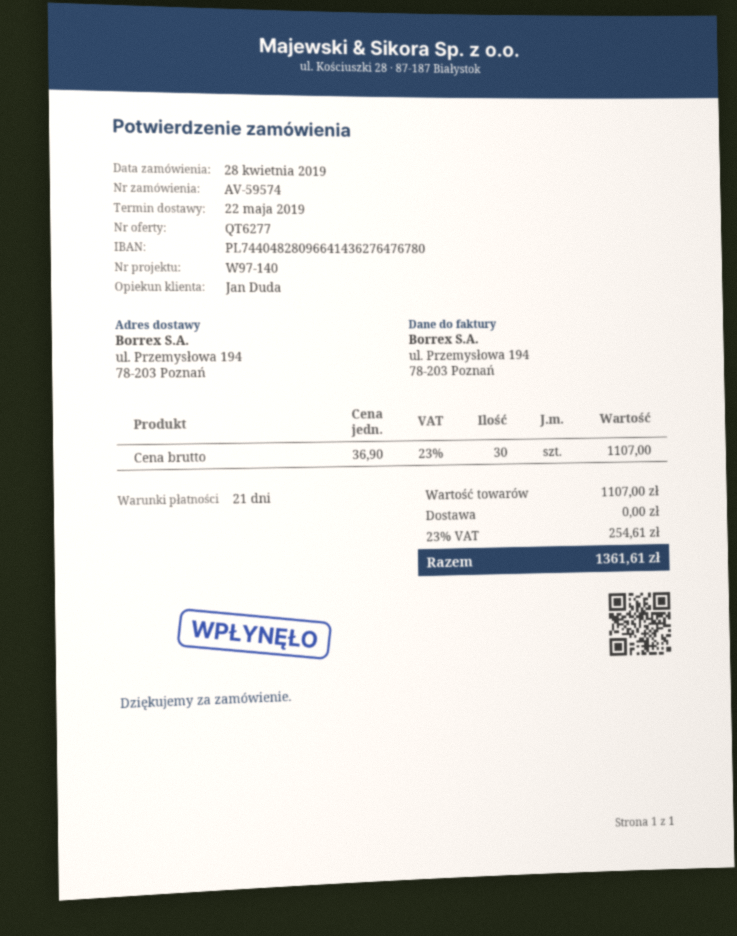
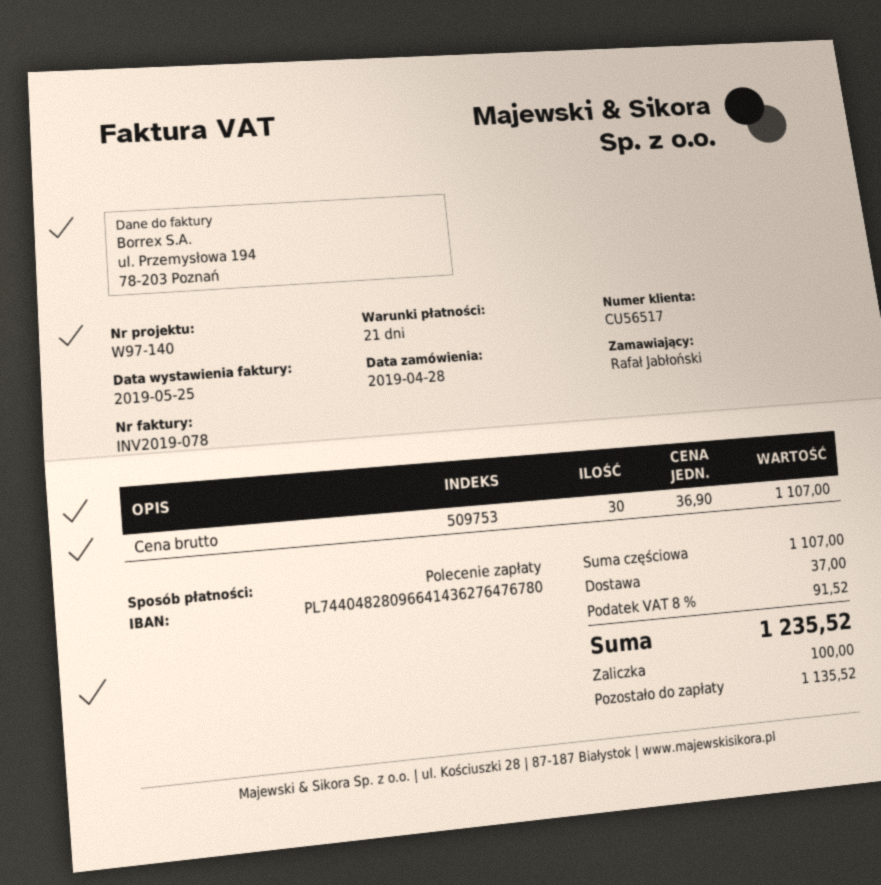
shipping: 0.00 -> 37.00
tax: 23% = 254.61 -> 8% = 91.52
total: 1361.61 -> 1235.52

